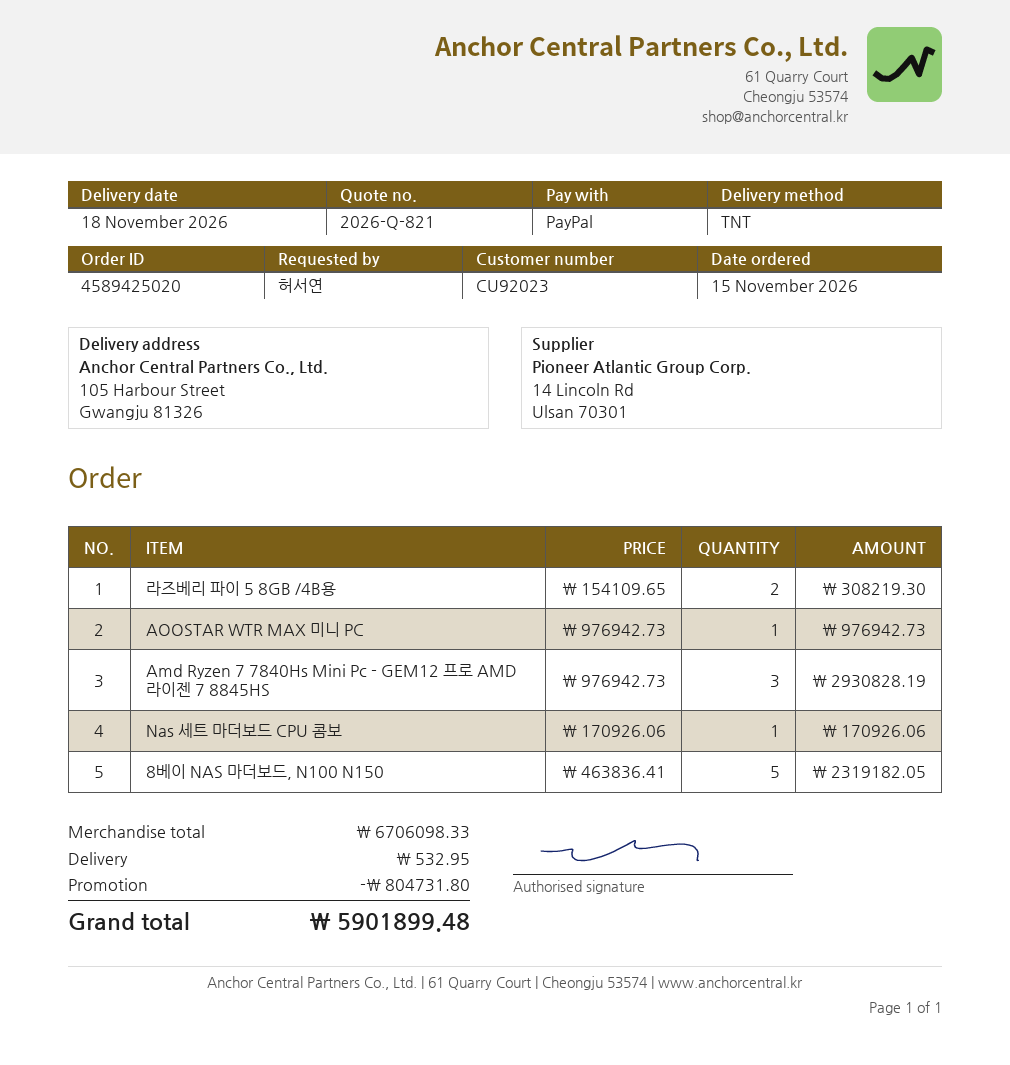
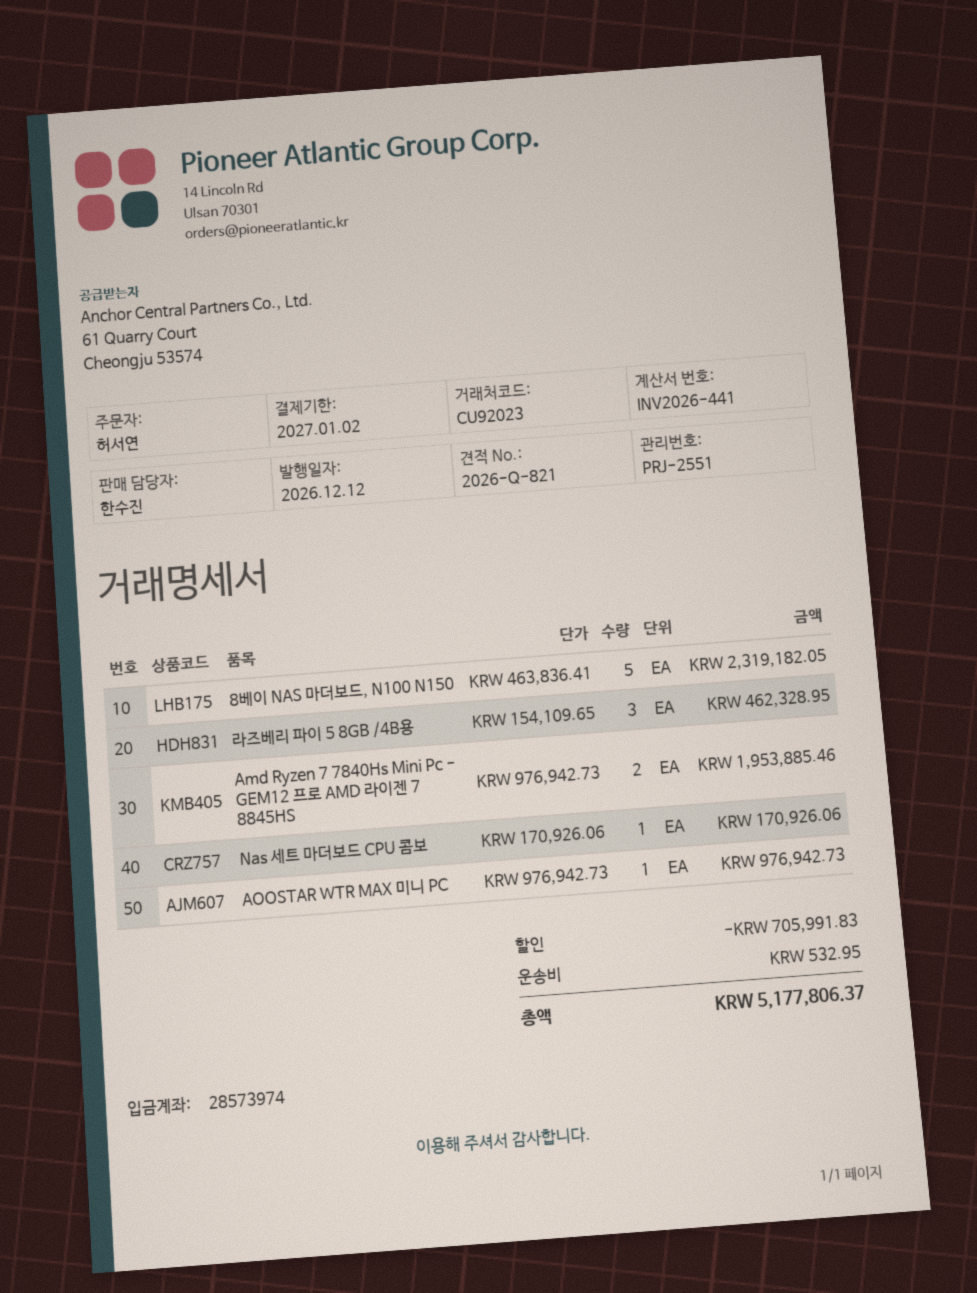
라즈베리 파이 5 8GB /4B용: 2 x 154109.65 = 308219.30 -> 3 x 154109.65 = 462328.95
Amd Ryzen 7 7840Hs Mini Pc - GEM12 프로 AMD 라이젠 7 8845HS: 3 x 976942.73 = 2930828.19 -> 2 x 976942.73 = 1953885.46
discount: 804731.80 -> 705991.83
total: 5901899.48 -> 5177806.37

